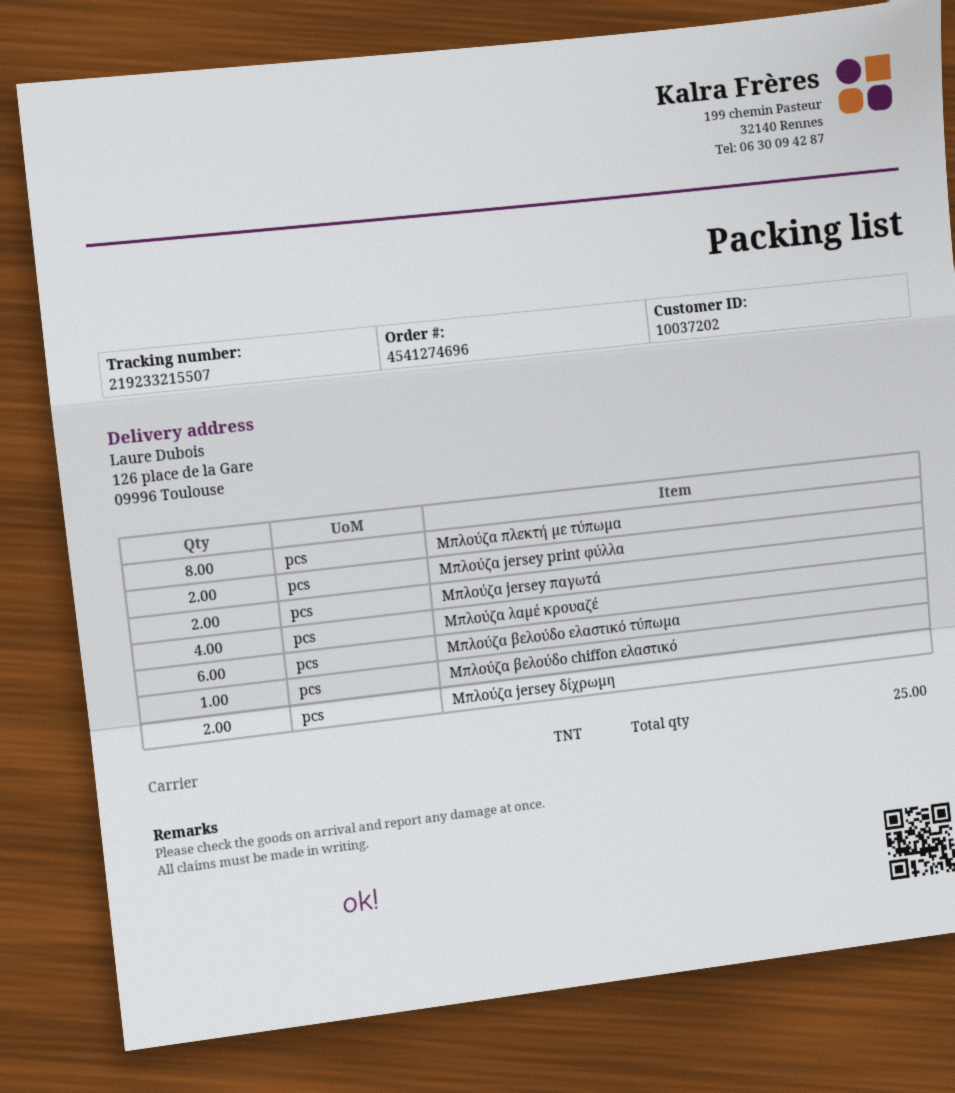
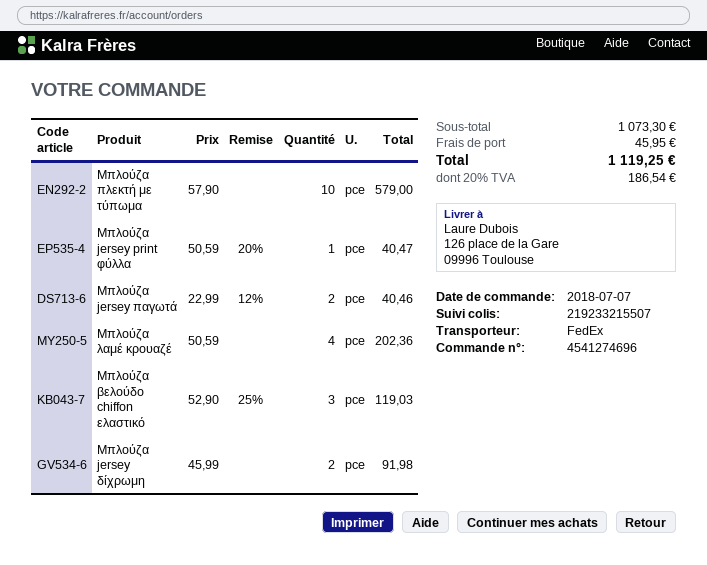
shipping method: TNT -> FedEx
Μπλούζα πλεκτή με τύπωμα: 8 -> 10
Μπλούζα jersey print φύλλα: 2 -> 1
Μπλούζα βελούδο ελαστικό τύπωμα: 6 -> none
Μπλούζα βελούδο chiffon ελαστικό: 1 -> 3

